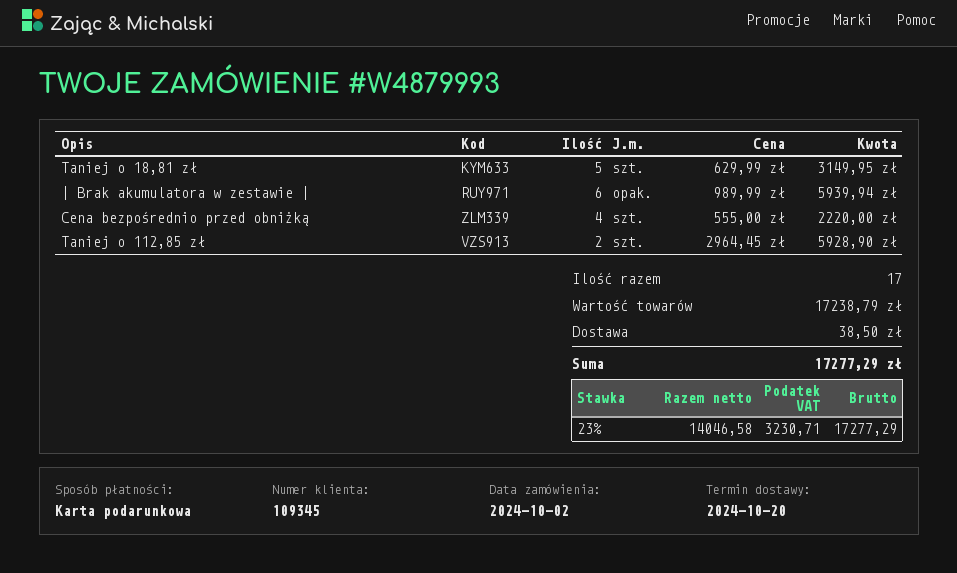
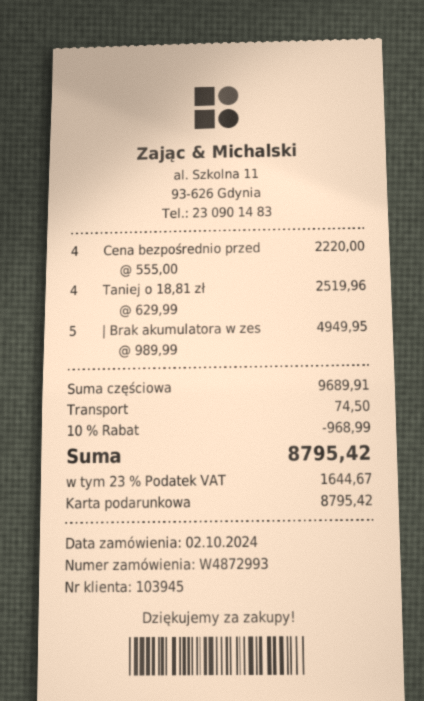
order number: W4879993 -> W4872993
customer number: 109345 -> 103945
Taniej o 18,81 zł: 5 x 629.99 = 3149.95 -> 4 x 629.99 = 2519.96
| Brak akumulatora w zestawie |: 6 x 989.99 = 5939.94 -> 5 x 989.99 = 4949.95
Taniej o 112,85 zł: 2 x 2964.45 = 5928.90 -> none
subtotal: 17238.79 -> 9689.91
discount: none -> 10% = 968.99
shipping: 38.50 -> 74.50
tax: 23% = 3230.71 -> 23% = 1644.67
total: 17277.29 -> 8795.42

